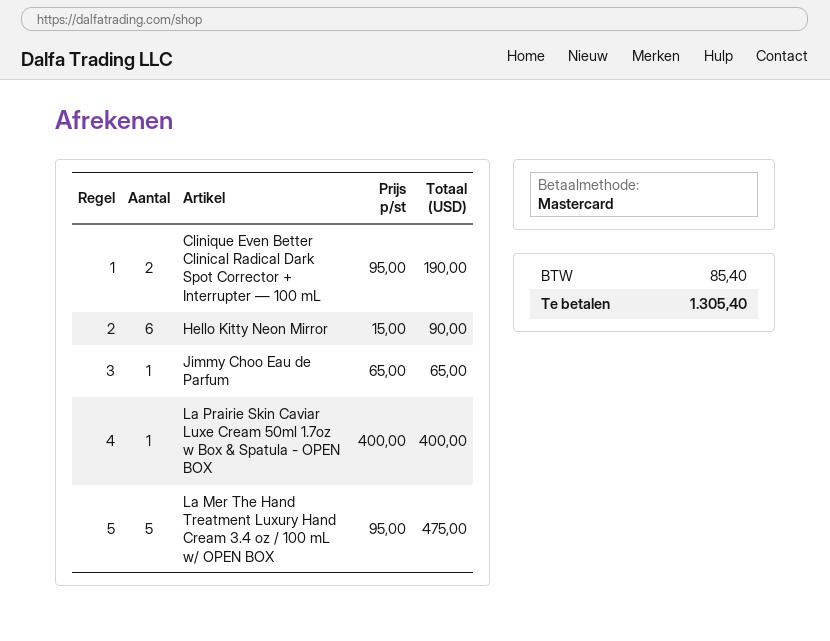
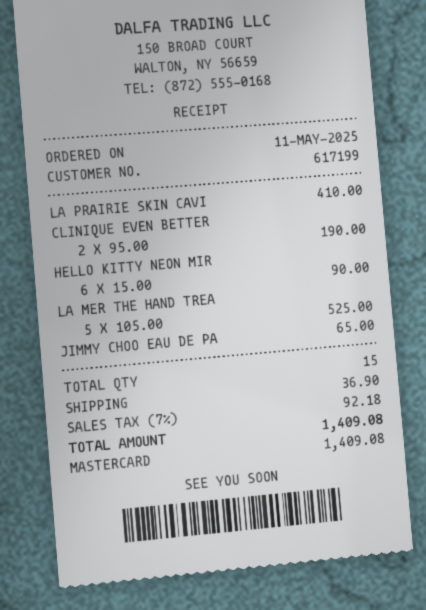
La Prairie Skin Caviar Luxe Cream 50ml 1.7oz w Box & Spatula - OPEN BOX: 1 x 400.00 = 400.00 -> 1 x 410.00 = 410.00
La Mer The Hand Treatment Luxury Hand Cream 3.4 oz / 100 mL w/ OPEN BOX: 5 x 95.00 = 475.00 -> 5 x 105.00 = 525.00
shipping: none -> 36.90
tax: 85.40 -> 92.18
total: 1305.40 -> 1409.08

